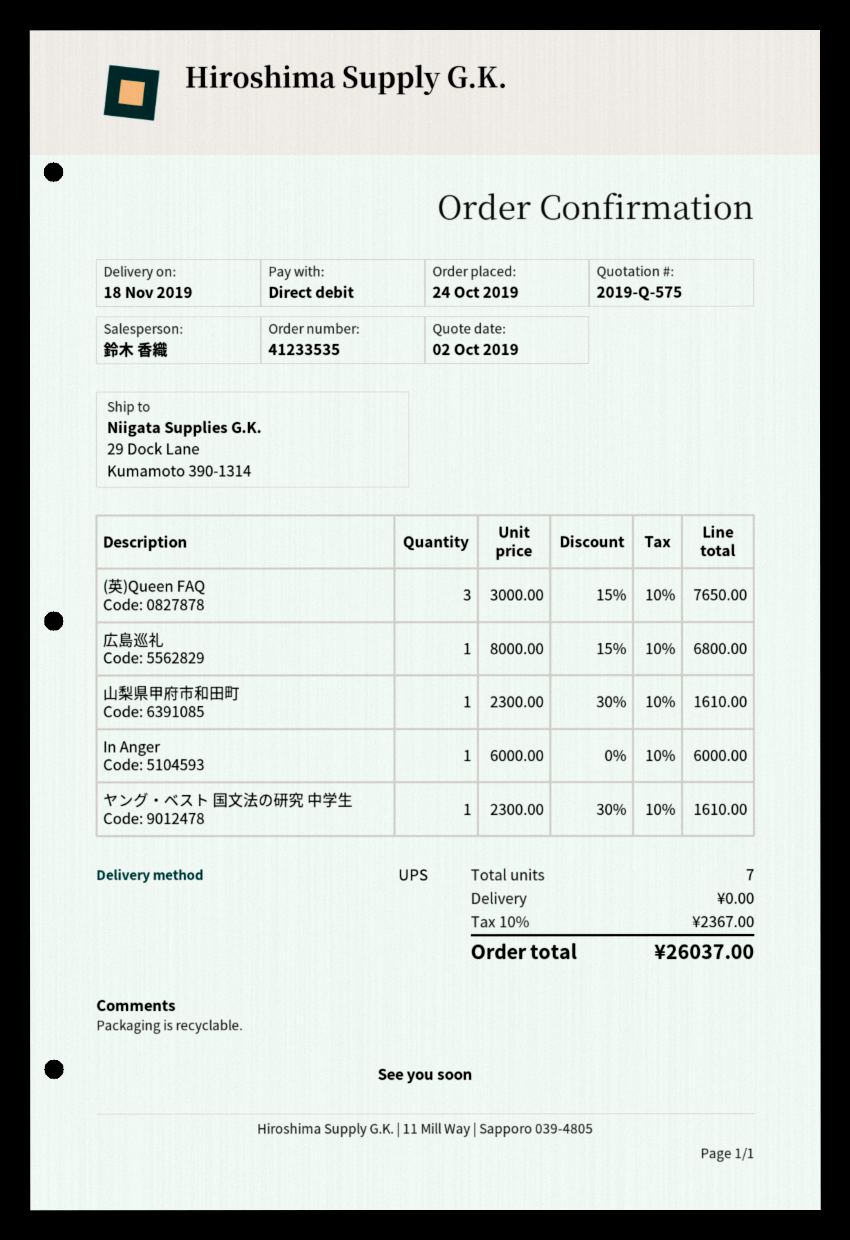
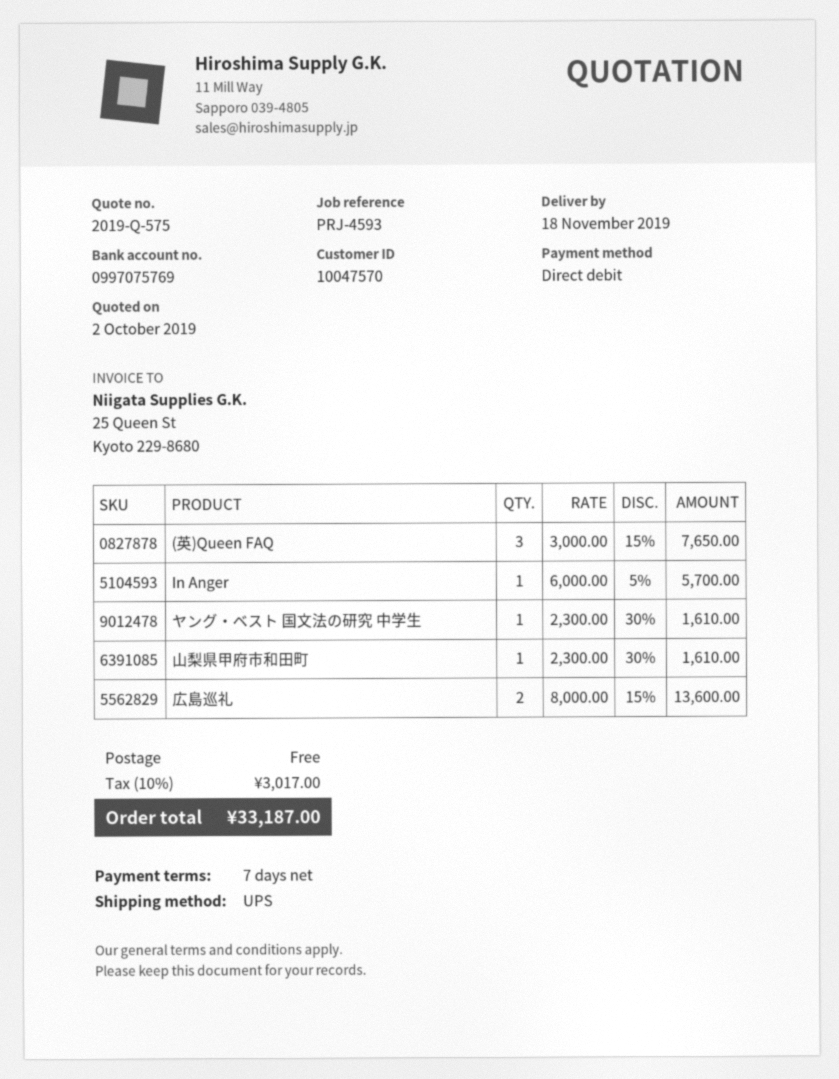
広島巡礼: 1 x 8000.00 - 15% = 6800.00 -> 2 x 8000.00 - 15% = 13600.00
In Anger: 1 x 6000.00 = 6000.00 -> 1 x 6000.00 - 5% = 5700.00
tax: 10% = 2367.00 -> 10% = 3017.00
total: 26037.00 -> 33187.00

